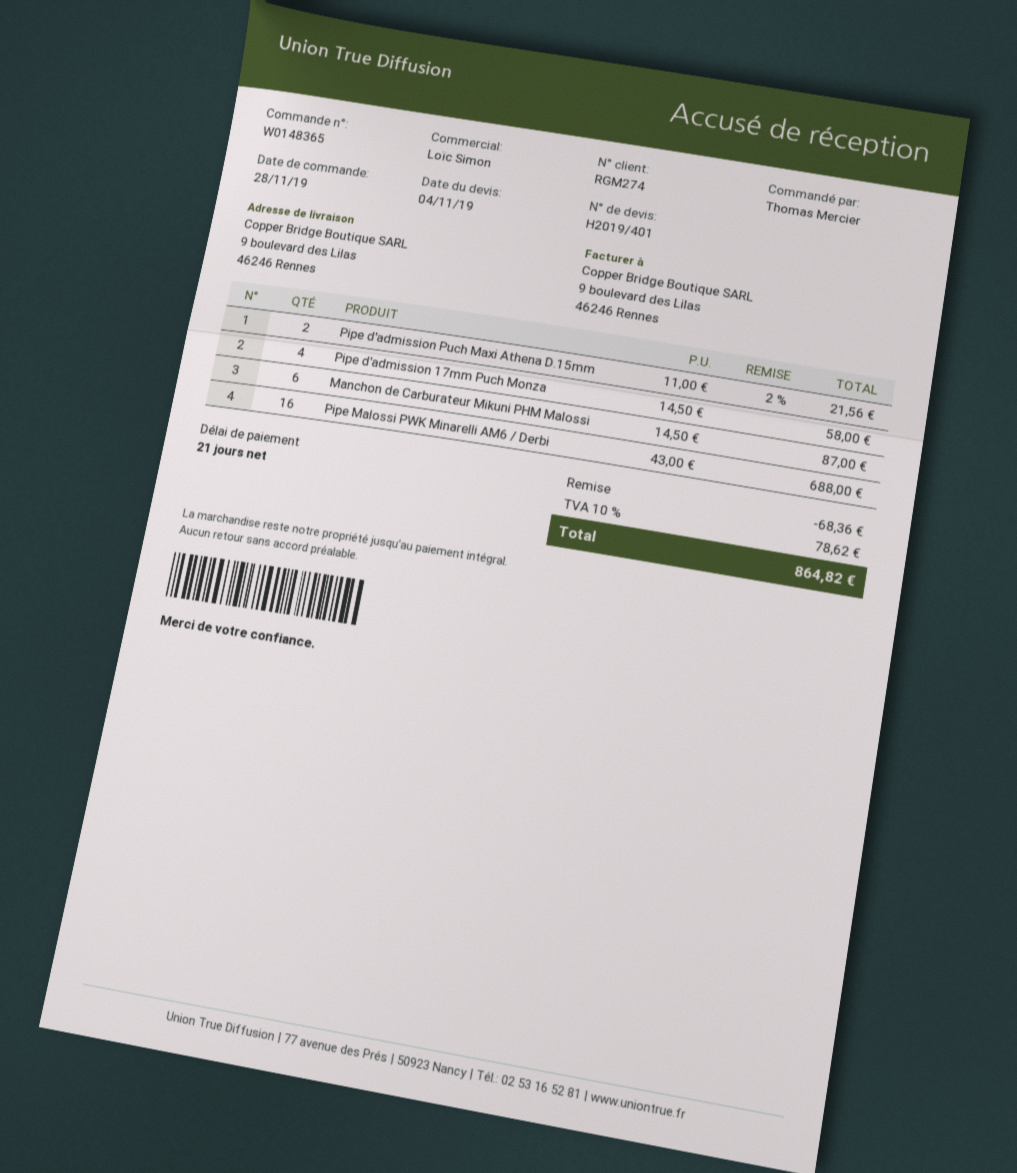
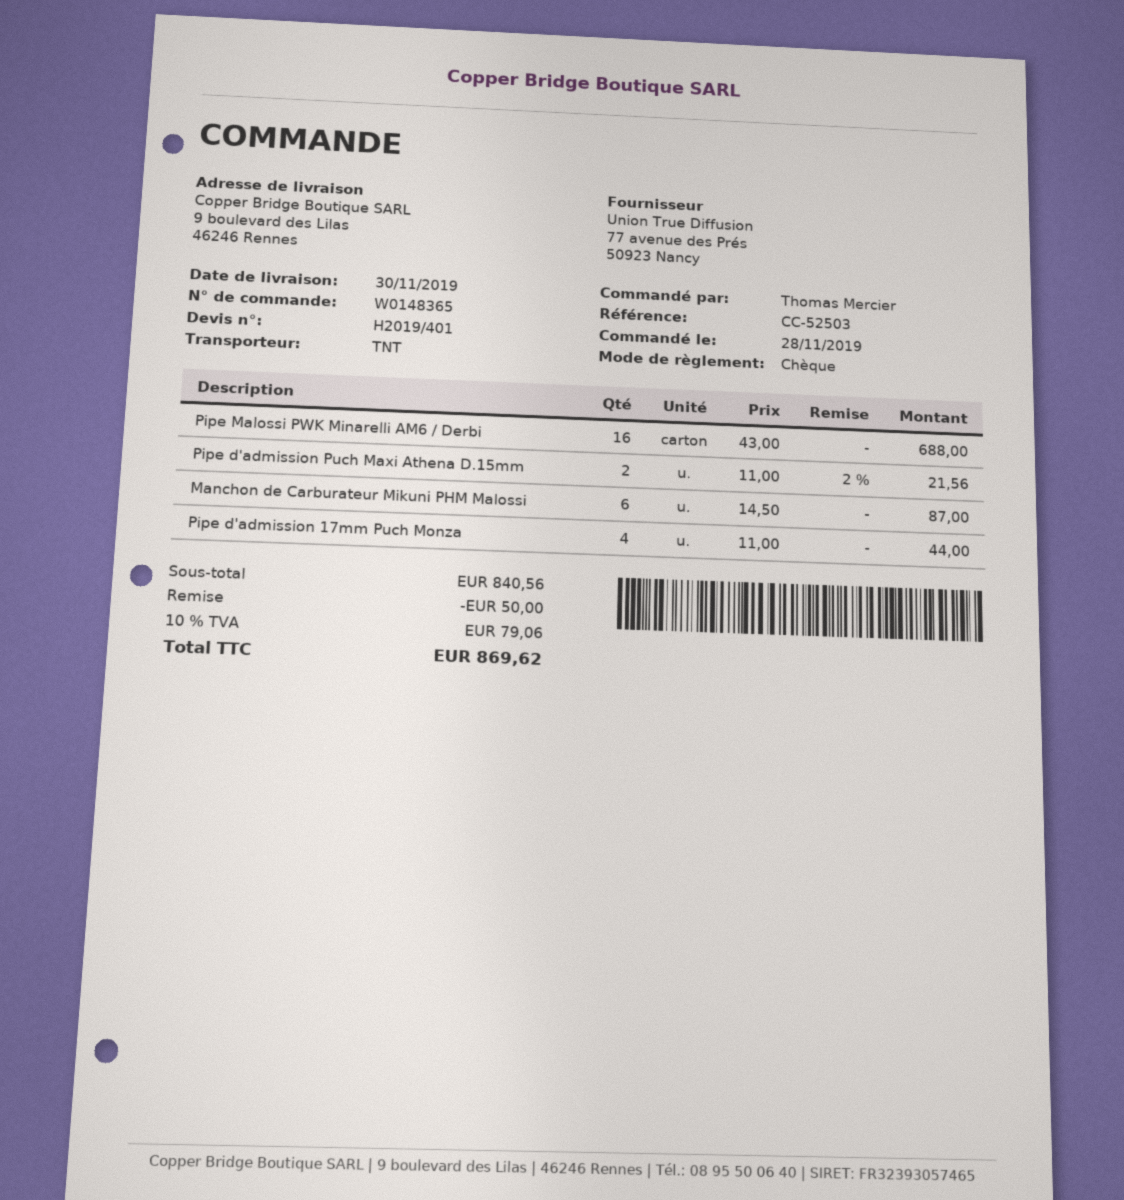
Pipe d'admission 17mm Puch Monza: 4 x 14.50 = 58.00 -> 4 x 11.00 = 44.00
discount: 68.36 -> 50.00
tax: 10% = 78.62 -> 10% = 79.06
total: 864.82 -> 869.62

